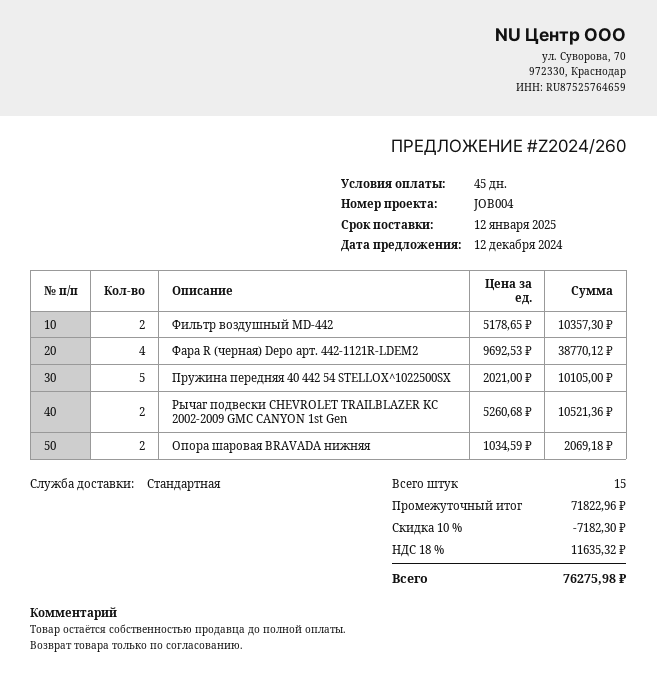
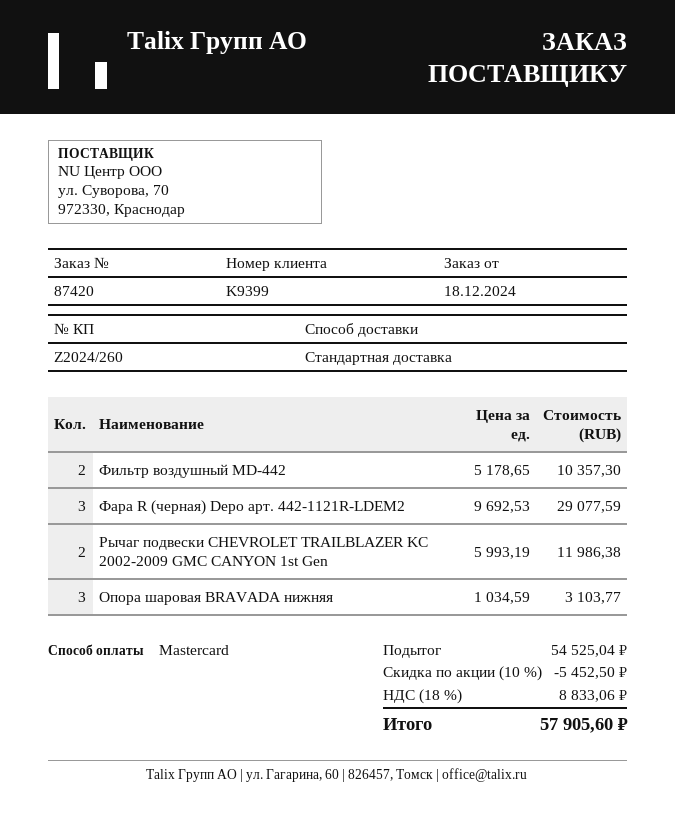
Фара R (черная) Depo арт. 442-1121R-LDEM2: 4 x 9692.53 = 38770.12 -> 3 x 9692.53 = 29077.59
Пружина передняя 40 442 54 STELLOX^1022500SX: 5 x 2021.00 = 10105.00 -> none
Рычаг подвески CHEVROLET TRAILBLAZER KC 2002-2009 GMC CANYON 1st Gen: 2 x 5260.68 = 10521.36 -> 2 x 5993.19 = 11986.38
Опора шаровая BRAVADA нижняя: 2 x 1034.59 = 2069.18 -> 3 x 1034.59 = 3103.77
subtotal: 71822.96 -> 54525.04
discount: 10% = 7182.30 -> 10% = 5452.50
tax: 18% = 11635.32 -> 18% = 8833.06
total: 76275.98 -> 57905.60

